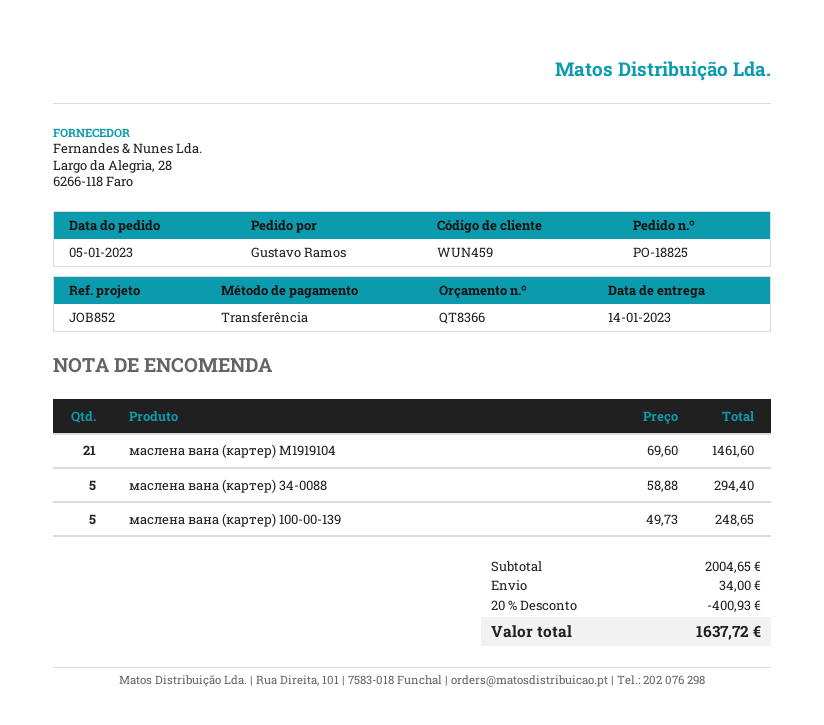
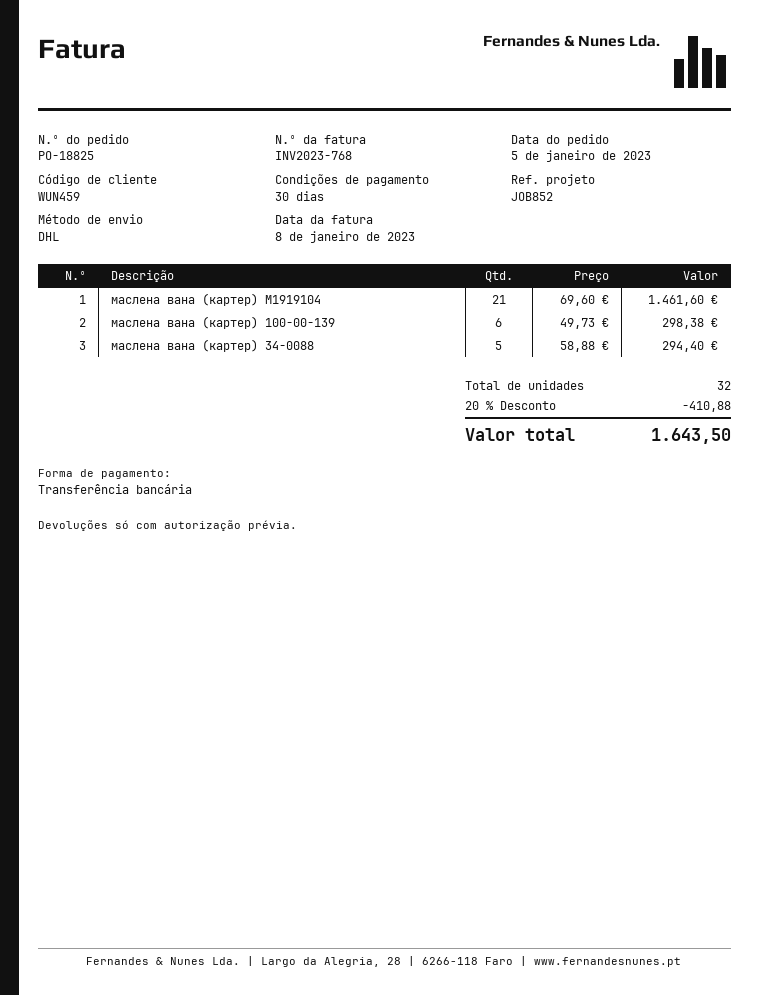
маслена вана (картер) 100-00-139: 5 x 49.73 = 248.65 -> 6 x 49.73 = 298.38
discount: 20% = 400.93 -> 20% = 410.88
shipping: 34.00 -> none
total: 1637.72 -> 1643.50

